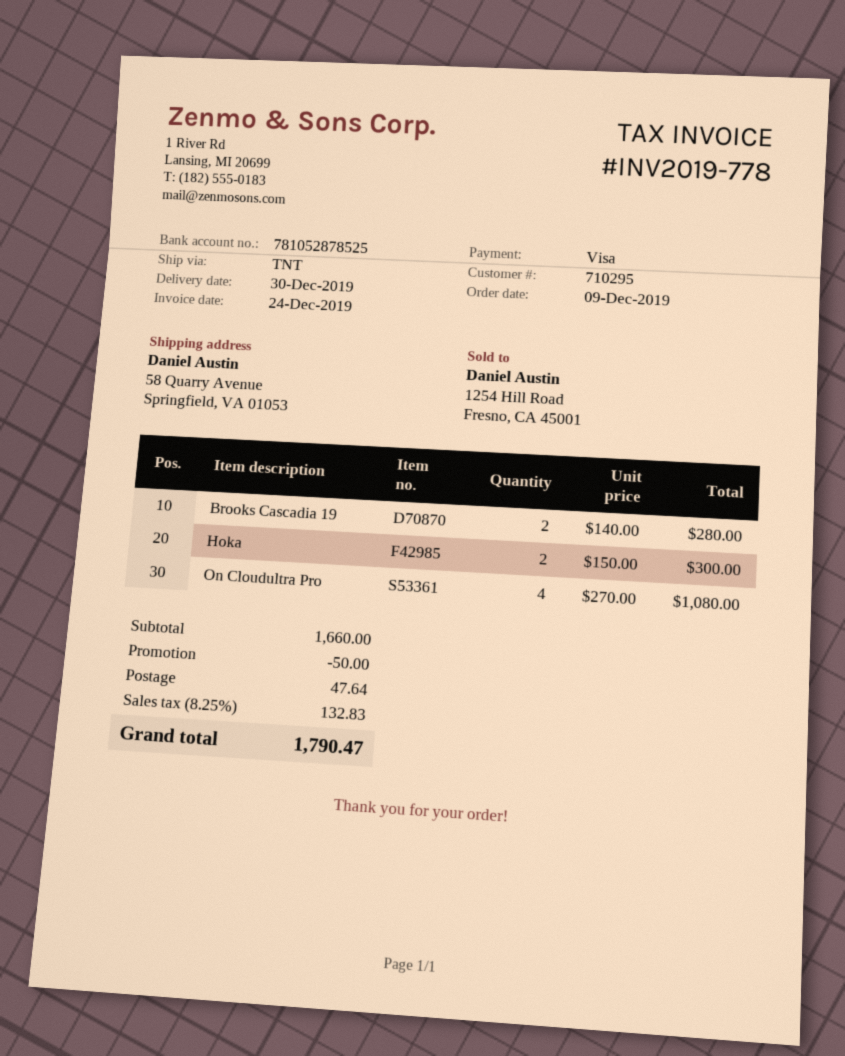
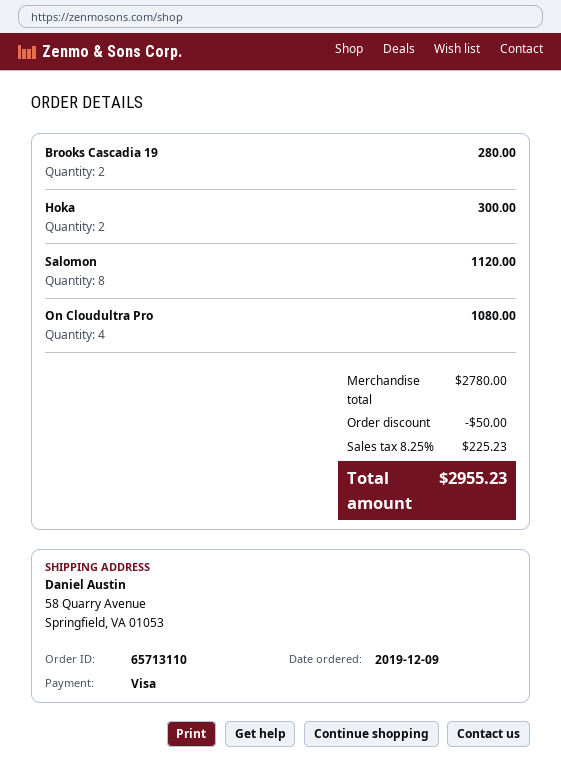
Salomon: none -> 8 for 1120.00
subtotal: 1660.00 -> 2780.00
shipping: 47.64 -> none
tax: 8.25% = 132.83 -> 8.25% = 225.23
total: 1790.47 -> 2955.23

